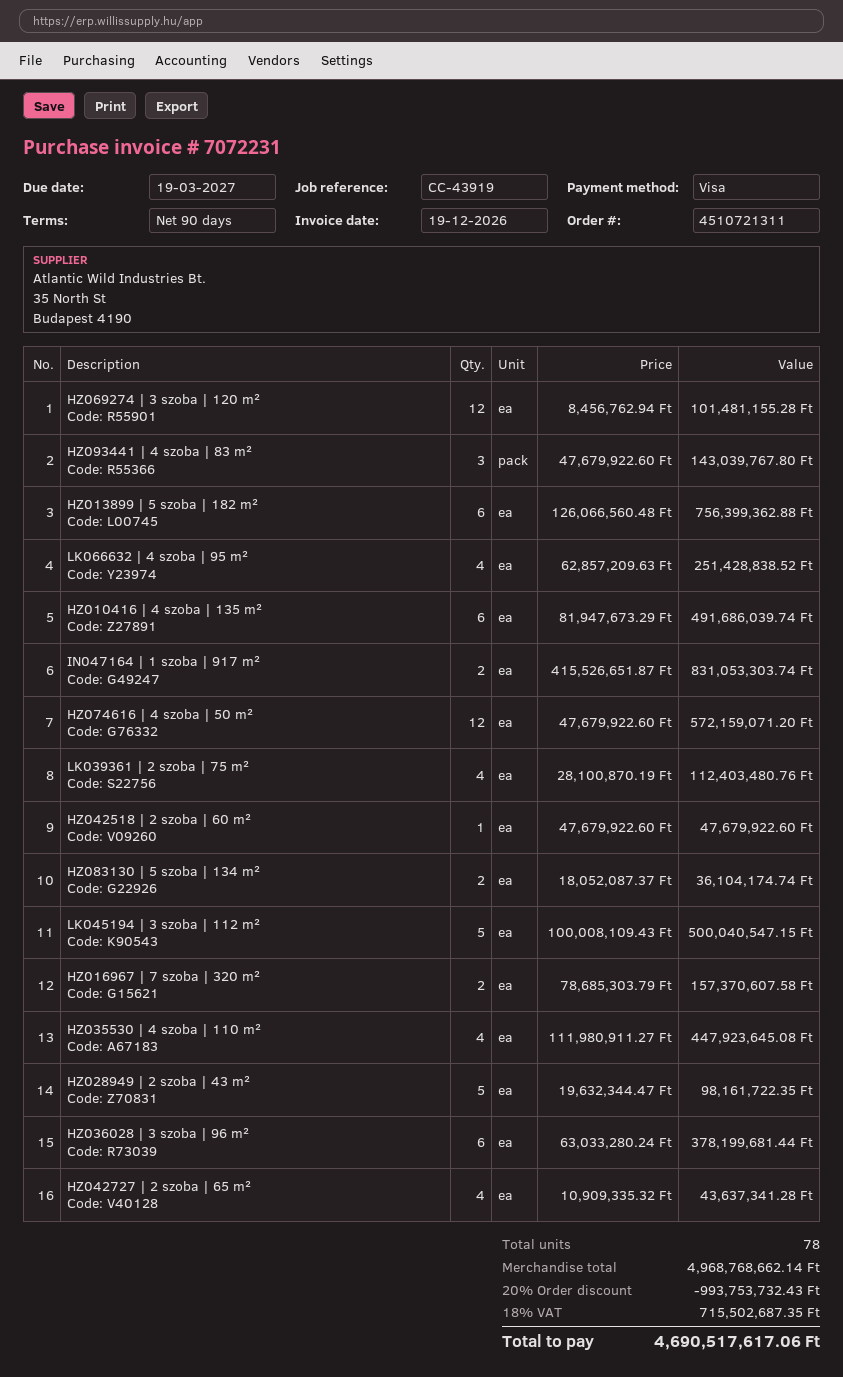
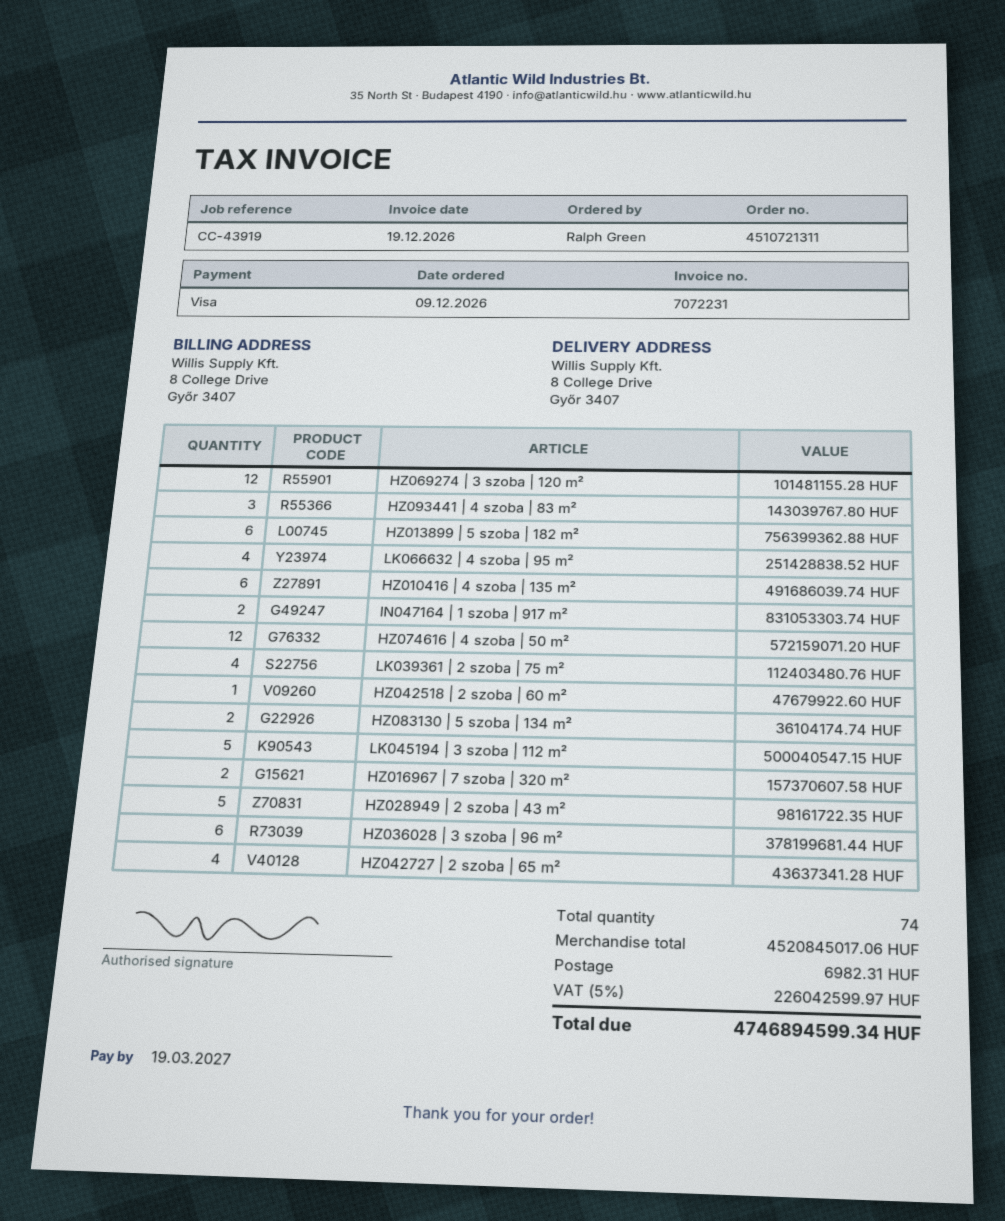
HZ035530 | 4 szoba | 110 m²: 4 for 447923645.08 -> none
total quantity: 78 -> 74
subtotal: 4968768662.14 -> 4520845017.06
discount: 20% = 993753732.43 -> none
shipping: none -> 6982.31
tax: 18% = 715502687.35 -> 5% = 226042599.97
total: 4690517617.06 -> 4746894599.34

